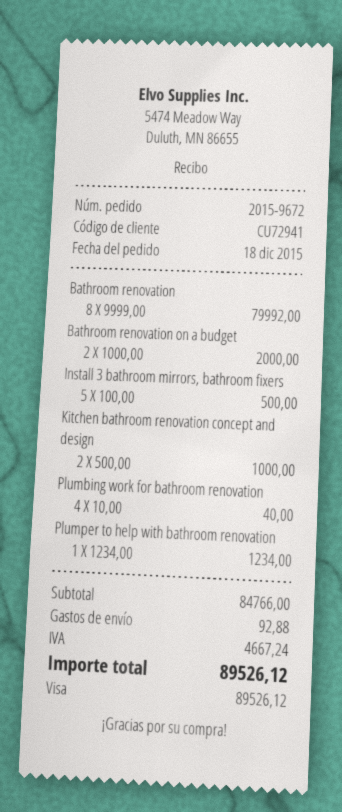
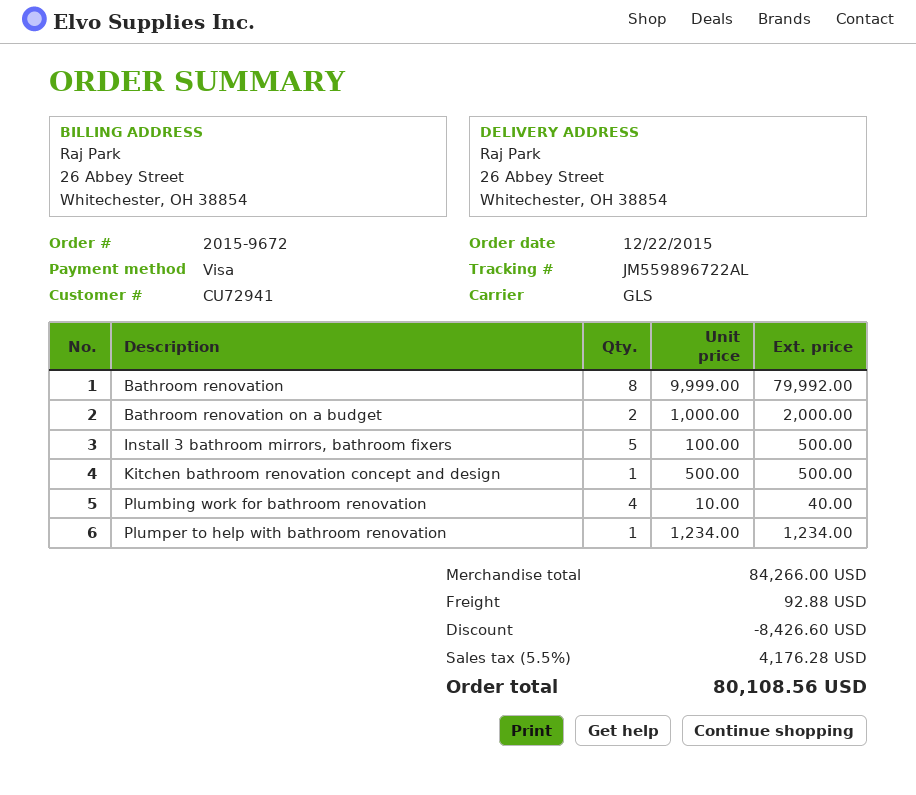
order date: 2015-12-18 -> 2015-12-22
Kitchen bathroom renovation concept and design: 2 x 500.00 = 1000.00 -> 1 x 500.00 = 500.00
subtotal: 84766.00 -> 84266.00
discount: none -> 8426.60
tax: 4667.24 -> 4176.28
total: 89526.12 -> 80108.56

